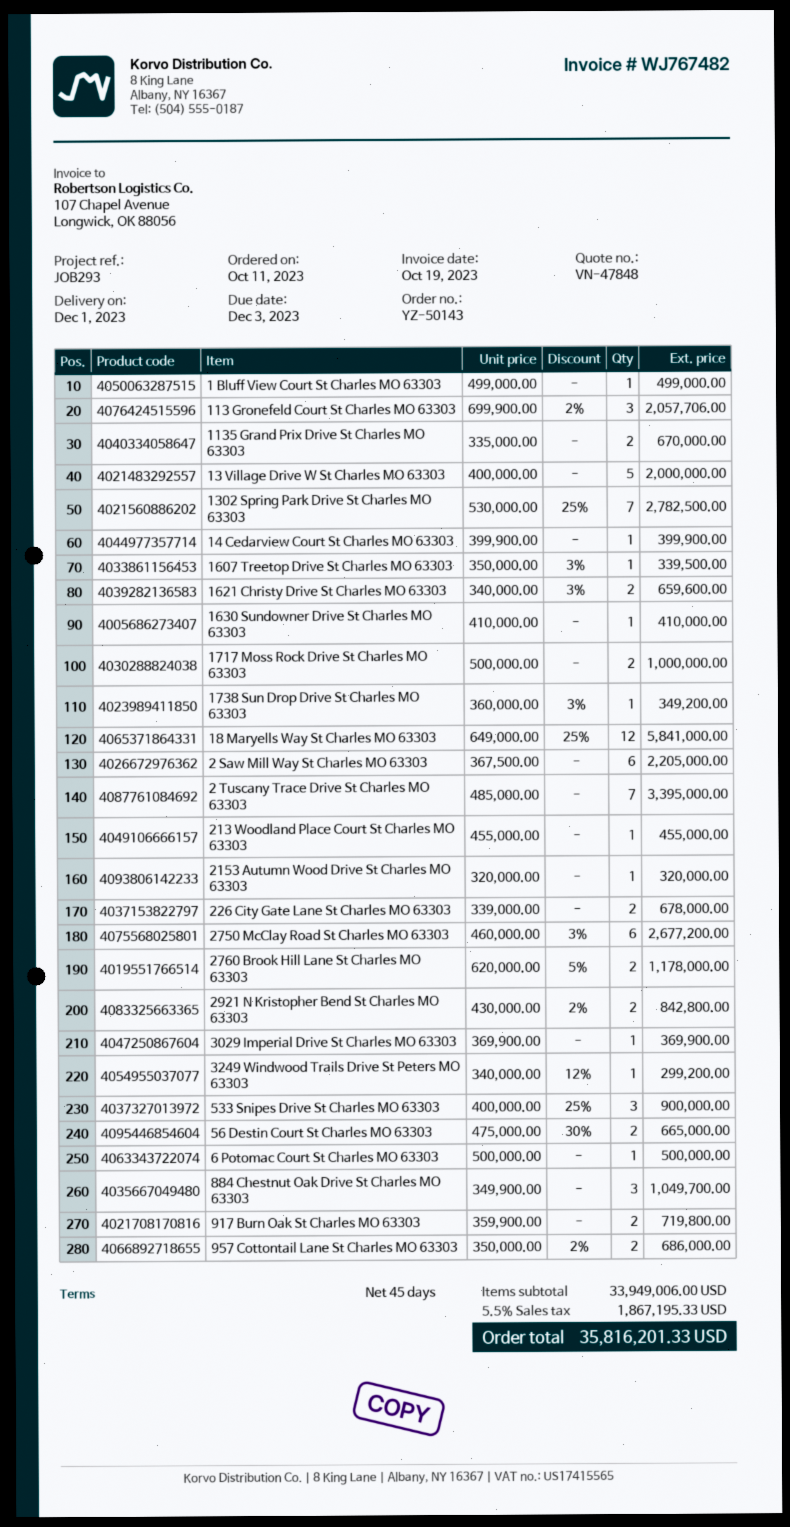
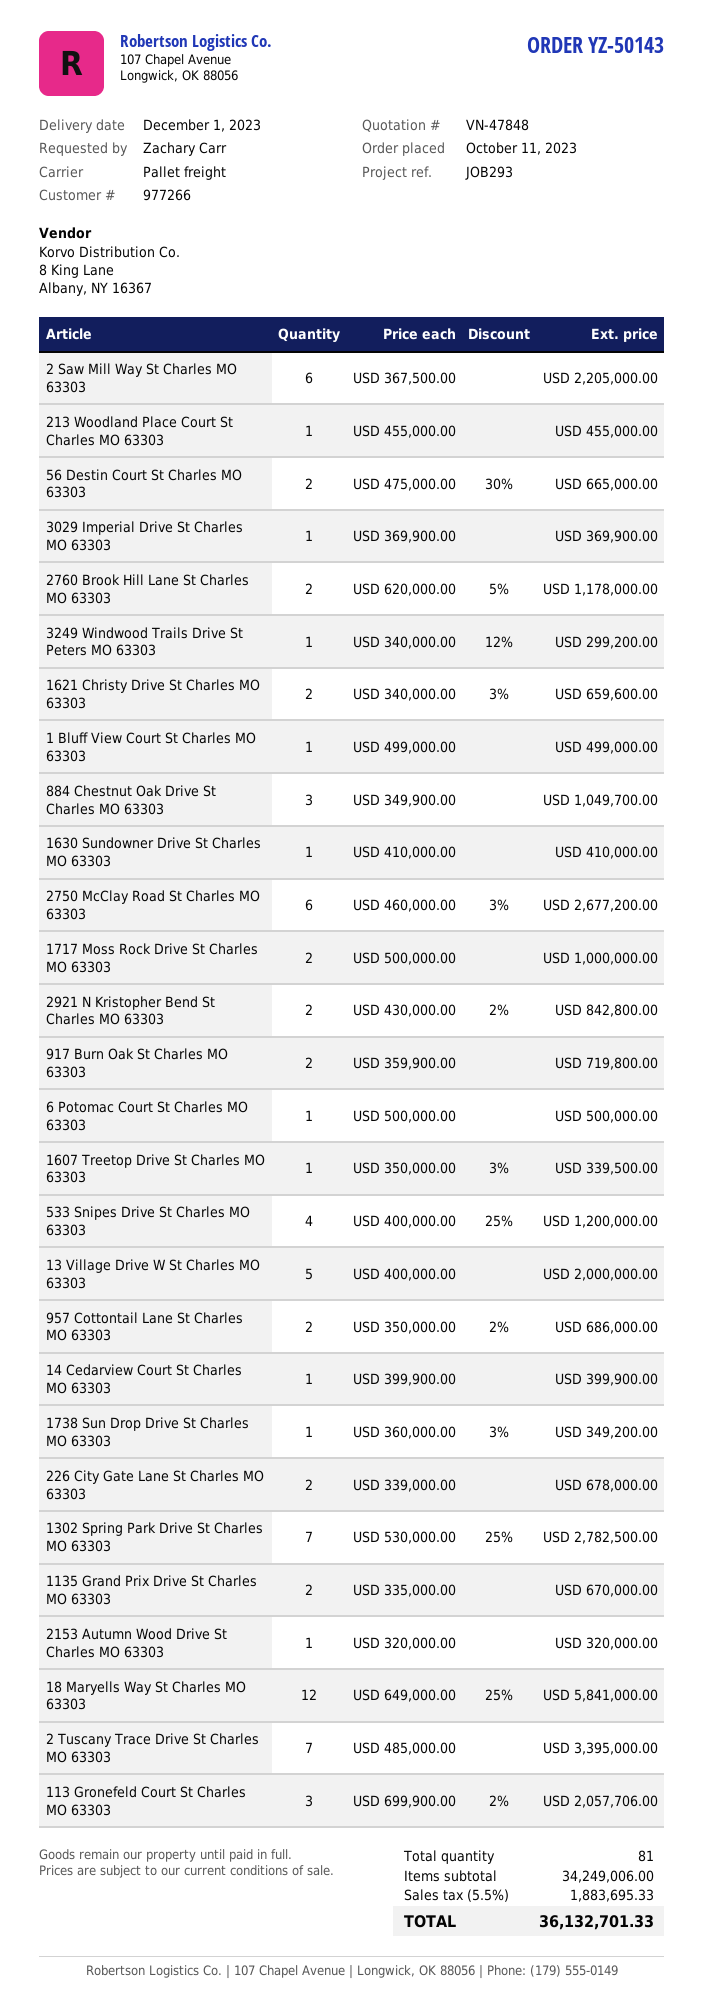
533 Snipes Drive St Charles MO 63303: 3 x 400000.00 - 25% = 900000.00 -> 4 x 400000.00 - 25% = 1200000.00
subtotal: 33949006.00 -> 34249006.00
tax: 5.5% = 1867195.33 -> 5.5% = 1883695.33
total: 35816201.33 -> 36132701.33

